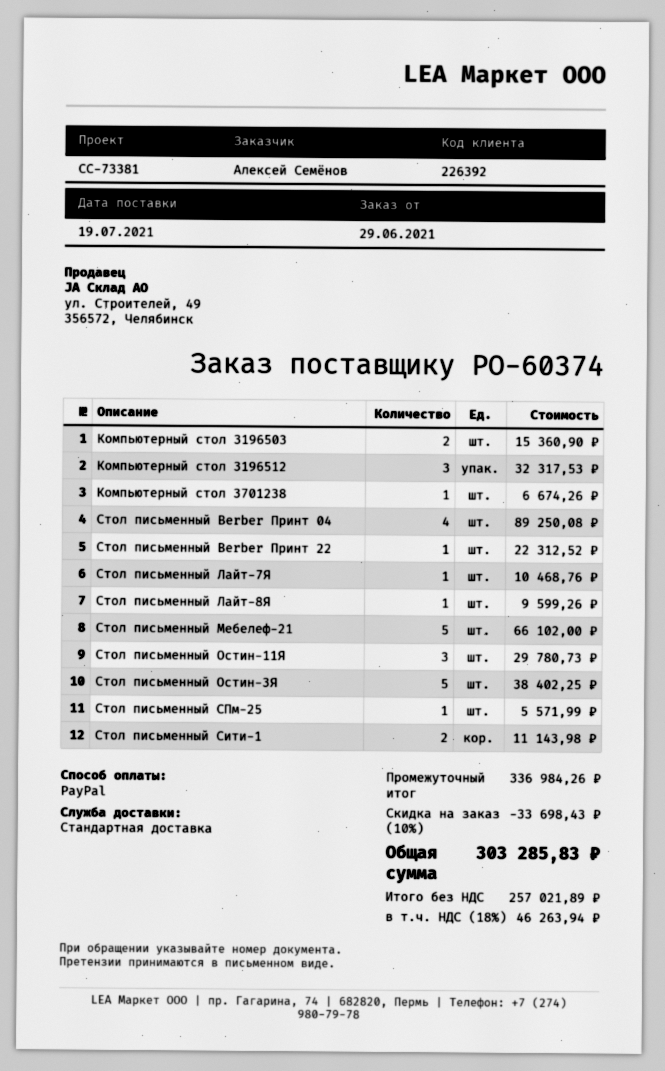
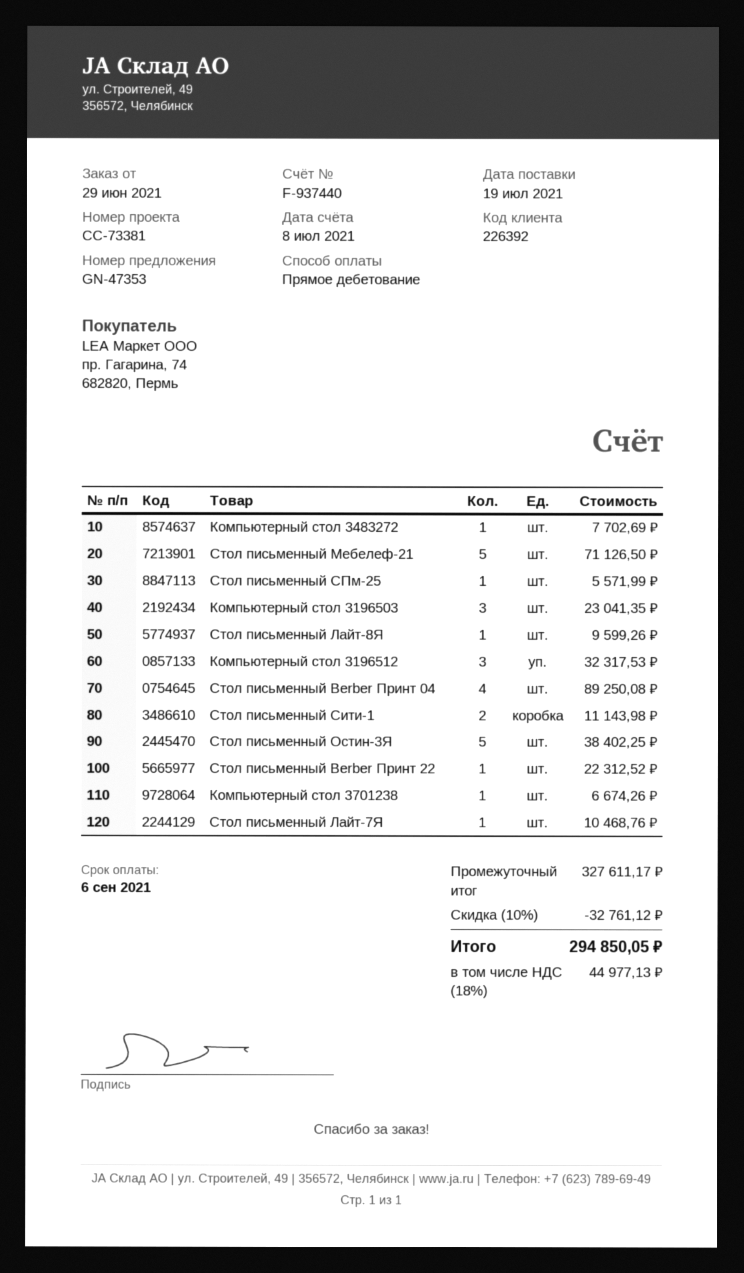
payment method: PayPal -> direct debit
Компьютерный стол 3196503: 2 for 15360.90 -> 3 for 23041.35
Стол письменный Мебелеф-21: 5 for 66102.00 -> 5 for 71126.50
Стол письменный Остин-11Я: 3 for 29780.73 -> none
Компьютерный стол 3483272: none -> 1 for 7702.69
subtotal: 336984.26 -> 327611.17
discount: 10% = 33698.43 -> 10% = 32761.12
tax: 18% = 46263.94 -> 18% = 44977.13
total: 303285.83 -> 294850.05

